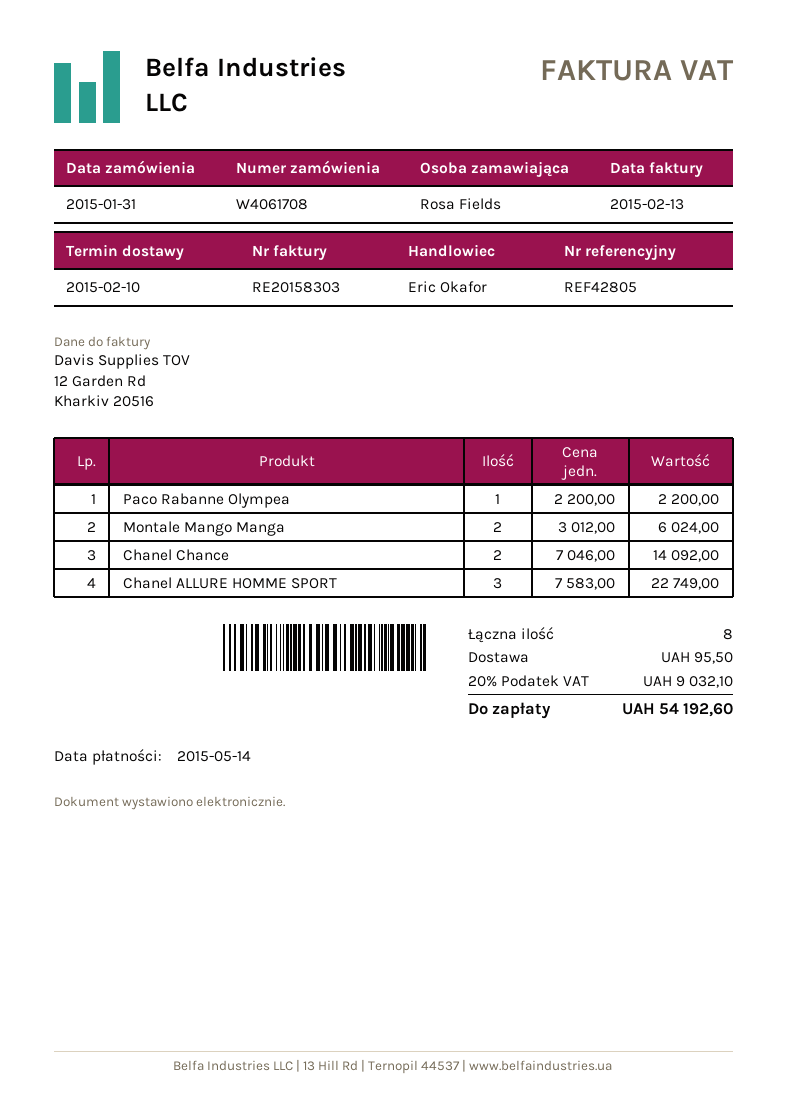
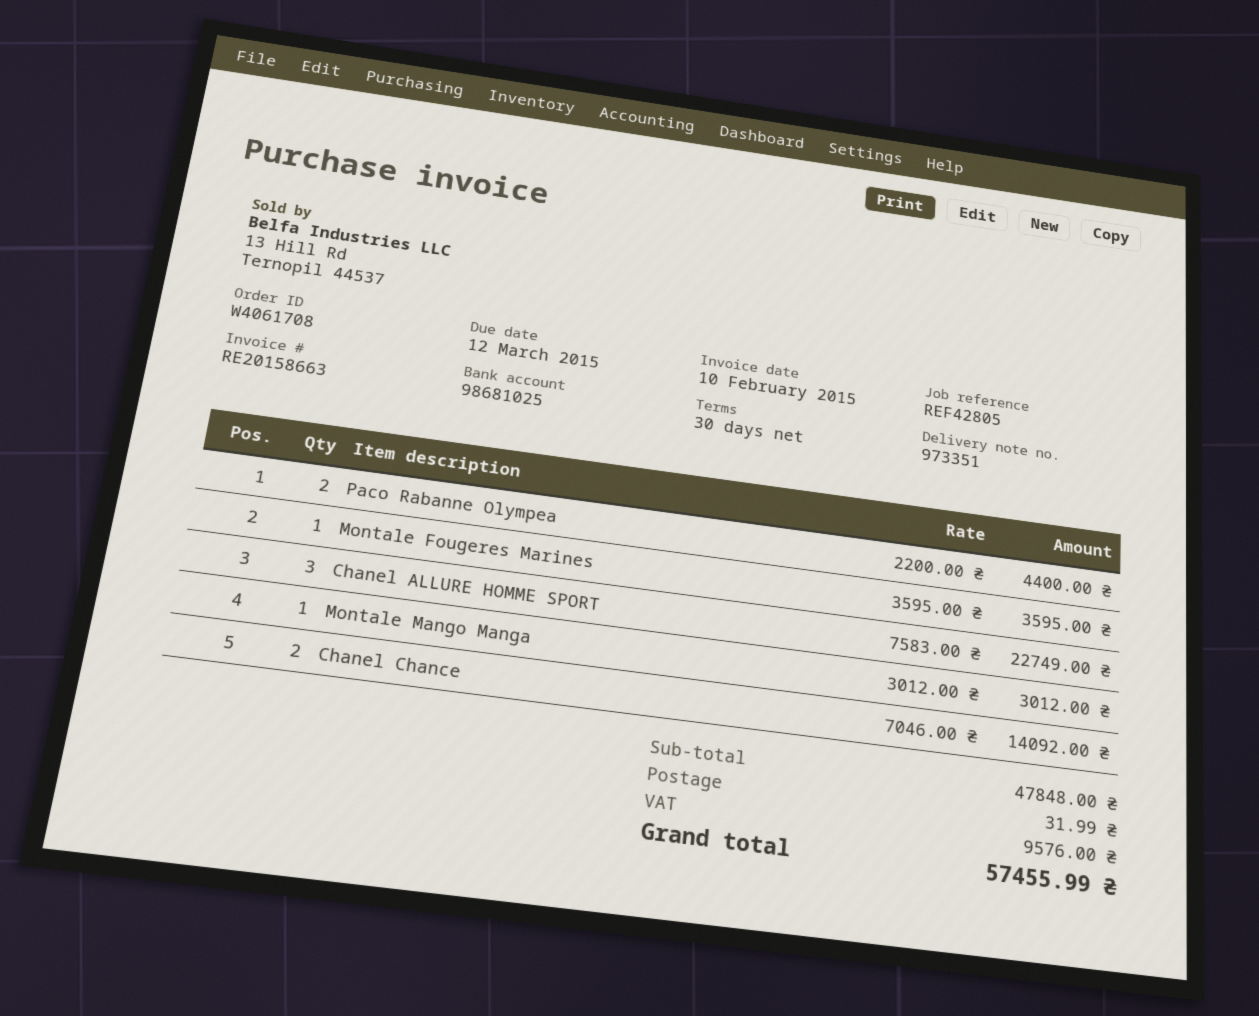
invoice number: RE20158303 -> RE20158663
invoice date: 2015-02-13 -> 2015-02-10
due date: 2015-05-14 -> 2015-03-12
Paco Rabanne Olympea: 1 x 2200.00 = 2200.00 -> 2 x 2200.00 = 4400.00
Montale Mango Manga: 2 x 3012.00 = 6024.00 -> 1 x 3012.00 = 3012.00
Montale Fougeres Marines: none -> 1 x 3595.00 = 3595.00
shipping: 95.50 -> 31.99
tax: 9032.10 -> 9576.00
total: 54192.60 -> 57455.99

